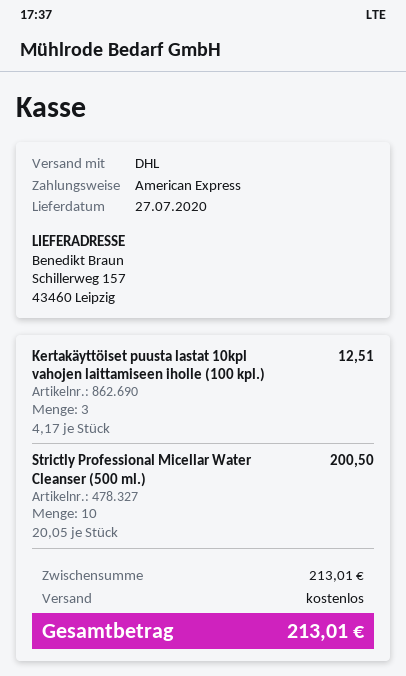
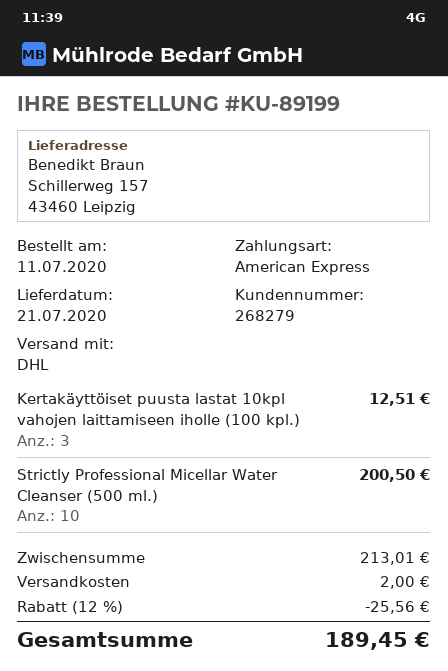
delivery date: 2020-07-27 -> 2020-07-21
discount: none -> 12% = 25.56
shipping: 0.00 -> 2.00
total: 213.01 -> 189.45

